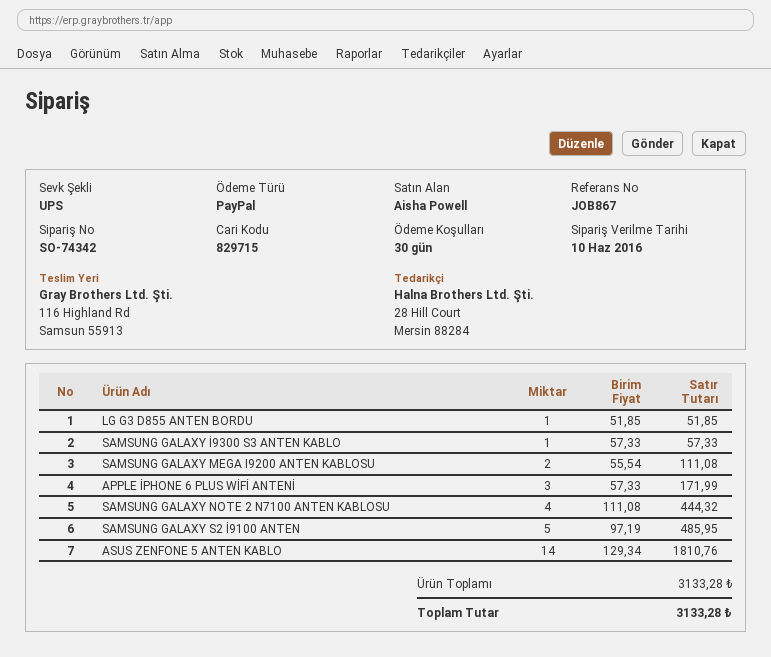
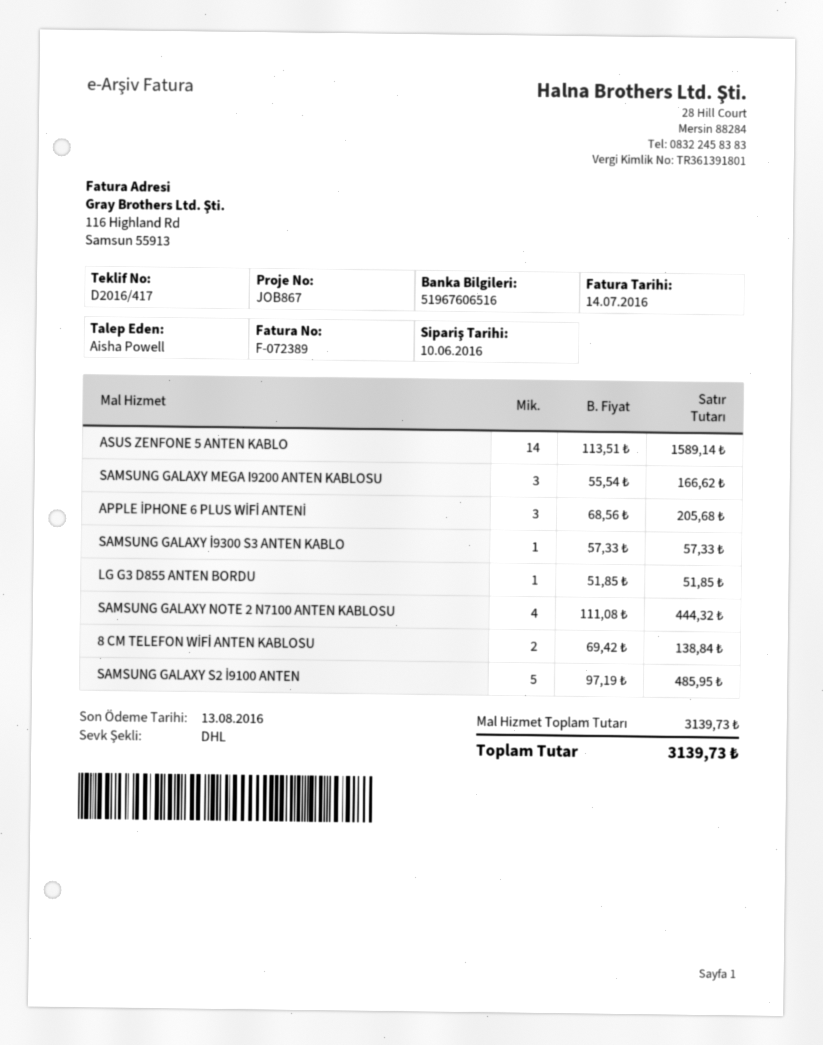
shipping method: UPS -> DHL
SAMSUNG GALAXY MEGA I9200 ANTEN KABLOSU: 2 x 55.54 = 111.08 -> 3 x 55.54 = 166.62
APPLE İPHONE 6 PLUS WİFİ ANTENİ: 3 x 57.33 = 171.99 -> 3 x 68.56 = 205.68
ASUS ZENFONE 5 ANTEN KABLO: 14 x 129.34 = 1810.76 -> 14 x 113.51 = 1589.14
8 CM TELEFON WİFİ ANTEN KABLOSU: none -> 2 x 69.42 = 138.84
subtotal: 3133.28 -> 3139.73
total: 3133.28 -> 3139.73

